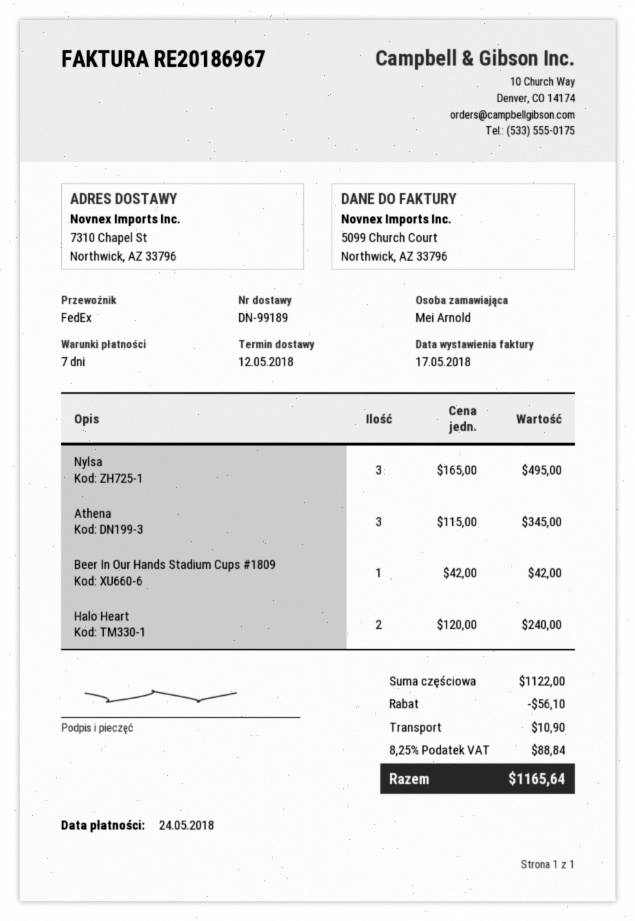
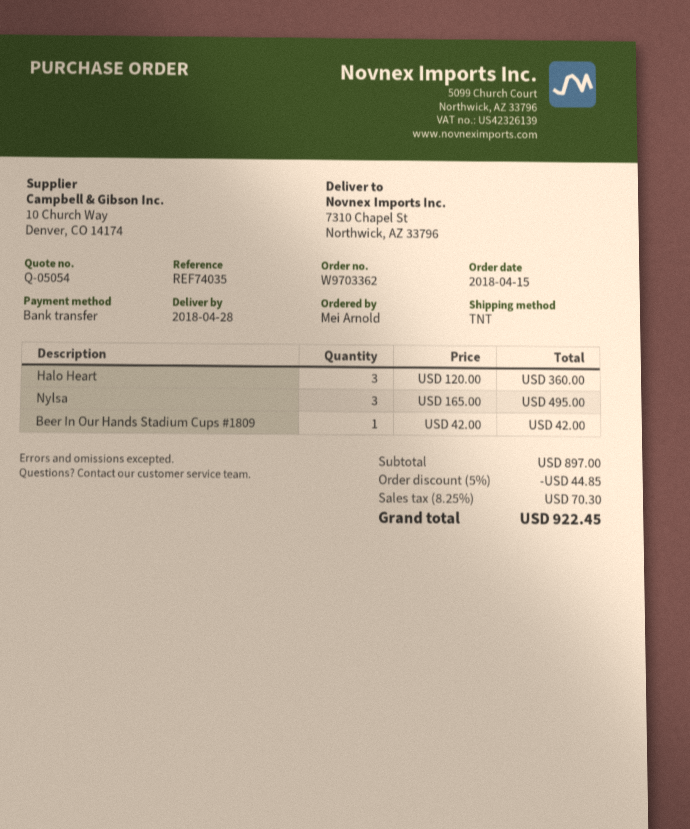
delivery date: 2018-05-12 -> 2018-04-28
shipping method: FedEx -> TNT
Athena: 3 x 115.00 = 345.00 -> none
Halo Heart: 2 x 120.00 = 240.00 -> 3 x 120.00 = 360.00
subtotal: 1122.00 -> 897.00
discount: 56.10 -> 44.85
shipping: 10.90 -> none
tax: 8.25% = 88.84 -> 8.25% = 70.30
total: 1165.64 -> 922.45

